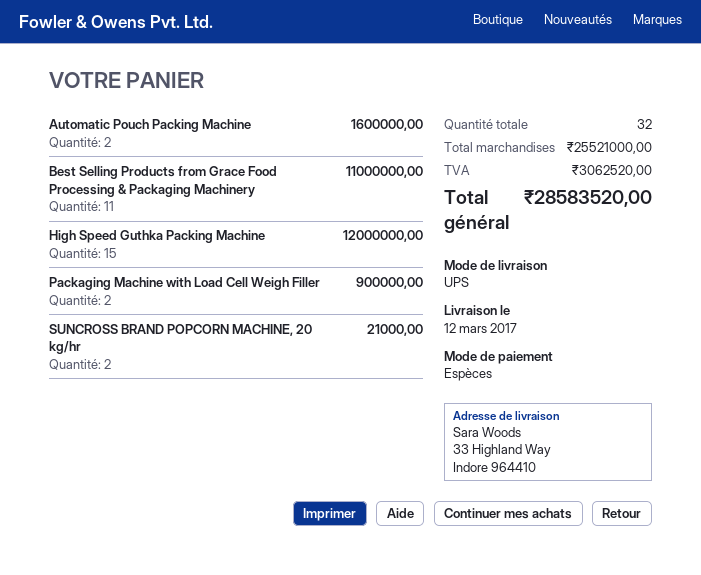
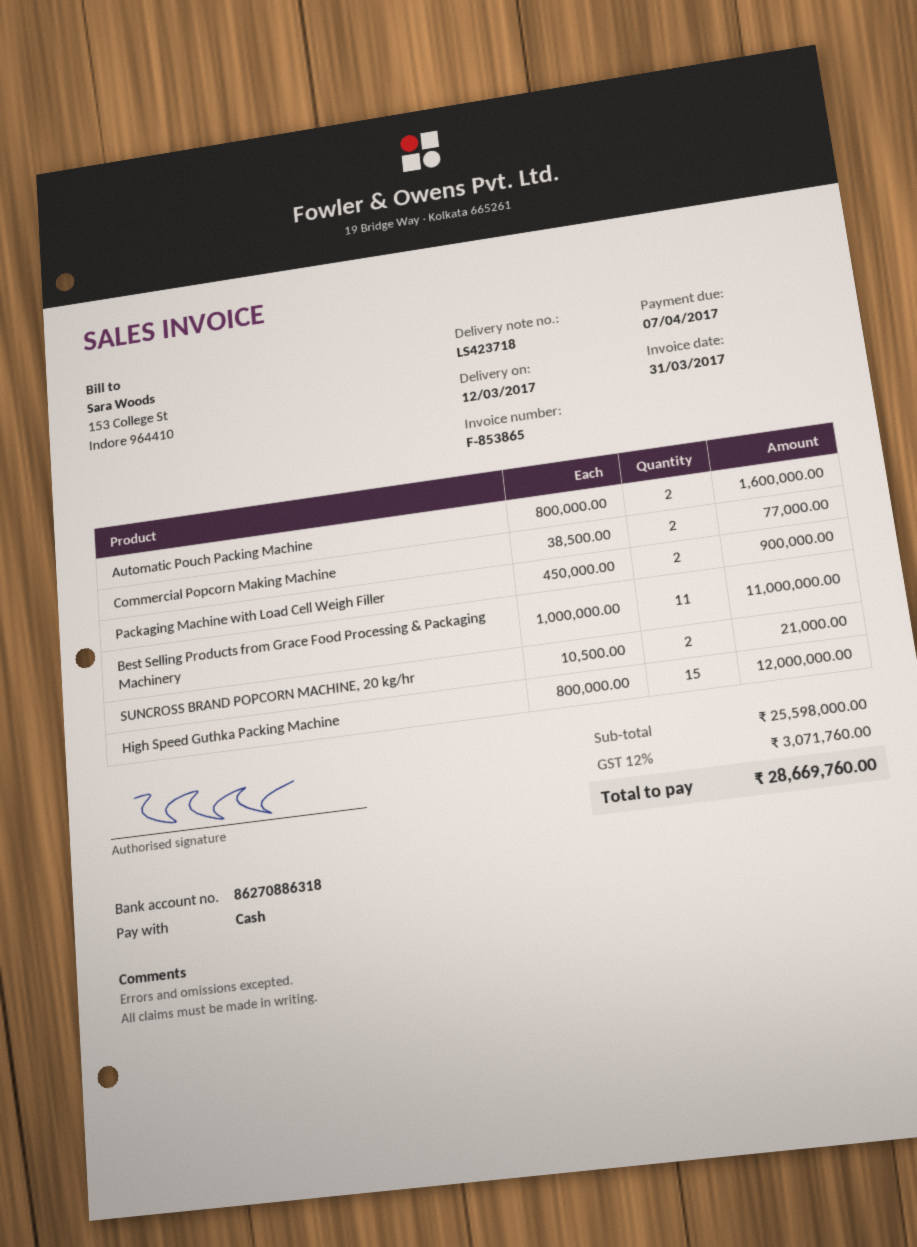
Commercial Popcorn Making Machine: none -> 2 for 77000.00
subtotal: 25521000.00 -> 25598000.00
tax: 3062520.00 -> 3071760.00
total: 28583520.00 -> 28669760.00

